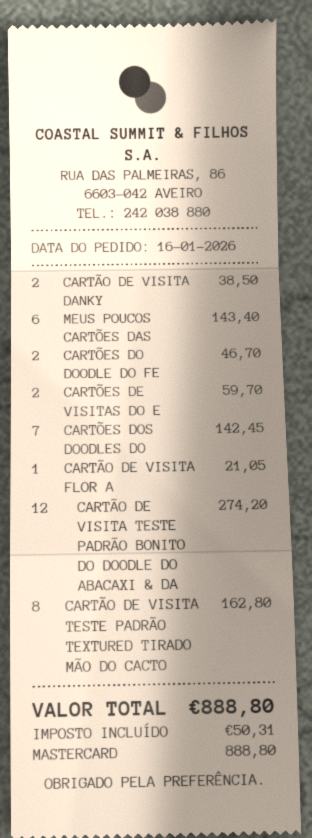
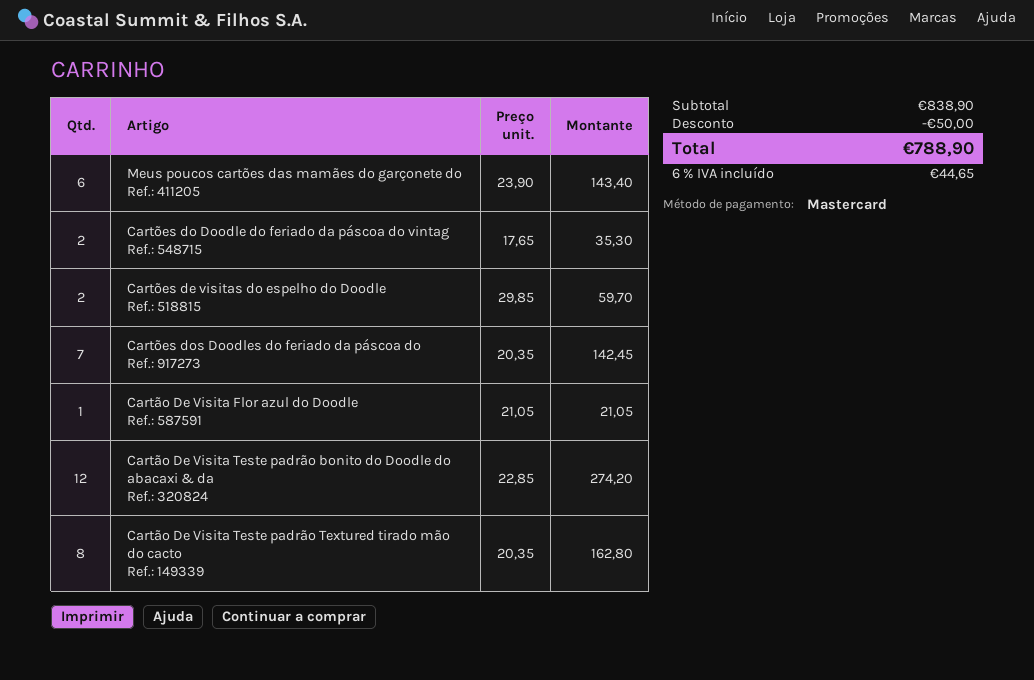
CARTÃO DE VISITA DANKY: 2 for 38.50 -> none
CARTÕES DO DOODLE DO FE: 2 for 46.70 -> 2 for 35.30
discount: none -> 50.00
tax: 50.31 -> 44.65
total: 888.80 -> 788.90

